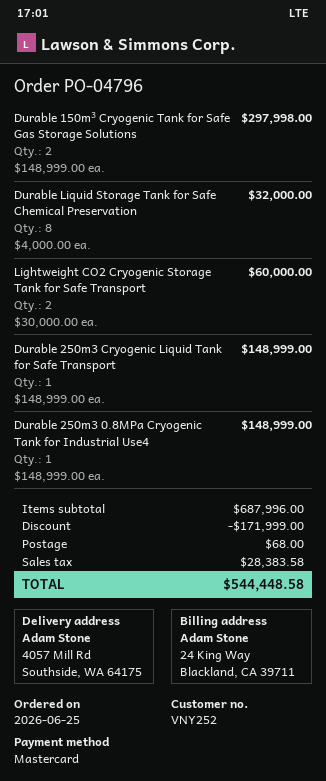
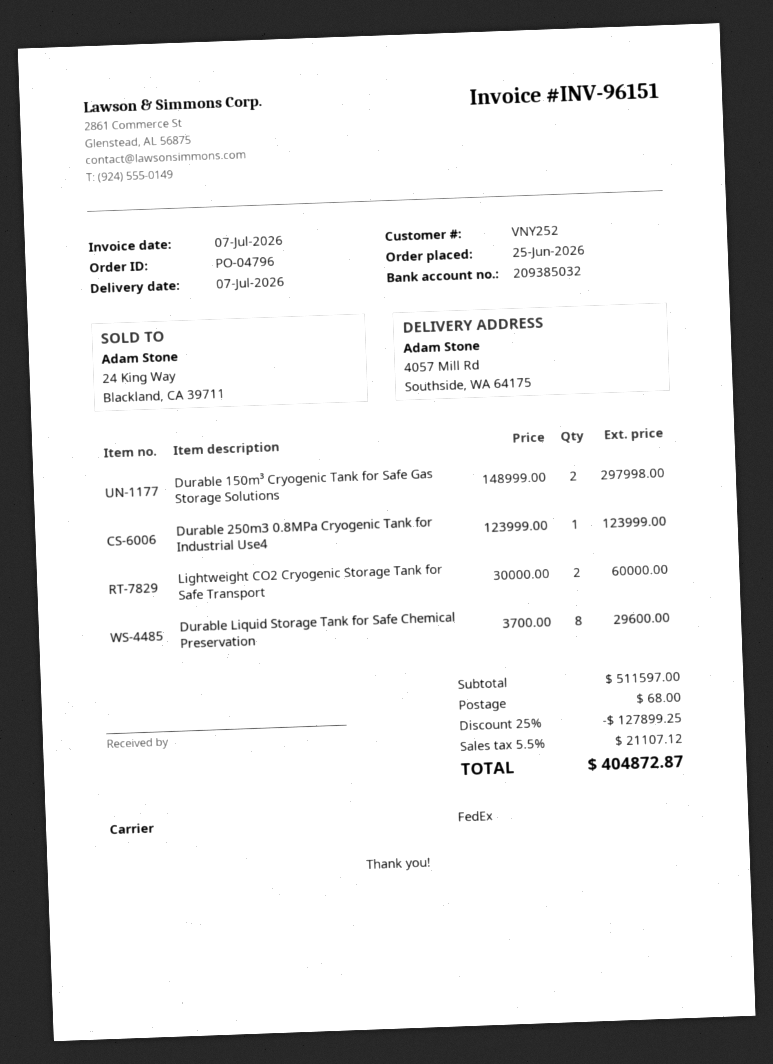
Durable Liquid Storage Tank for Safe Chemical Preservation: 8 x 4000.00 = 32000.00 -> 8 x 3700.00 = 29600.00
Durable 250m3 Cryogenic Liquid Tank for Safe Transport: 1 x 148999.00 = 148999.00 -> none
Durable 250m3 0.8MPa Cryogenic Tank for Industrial Use4: 1 x 148999.00 = 148999.00 -> 1 x 123999.00 = 123999.00
subtotal: 687996.00 -> 511597.00
discount: 171999.00 -> 127899.25
tax: 28383.58 -> 21107.12
total: 544448.58 -> 404872.87

